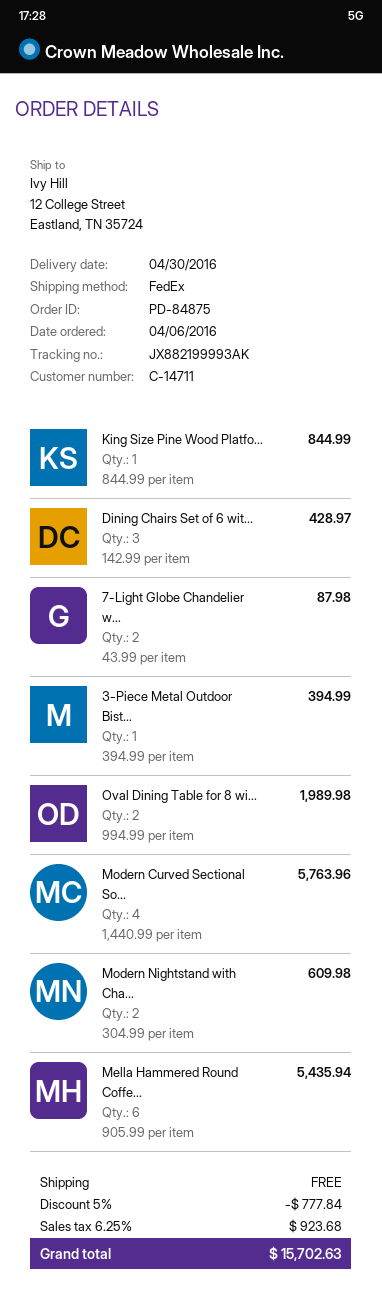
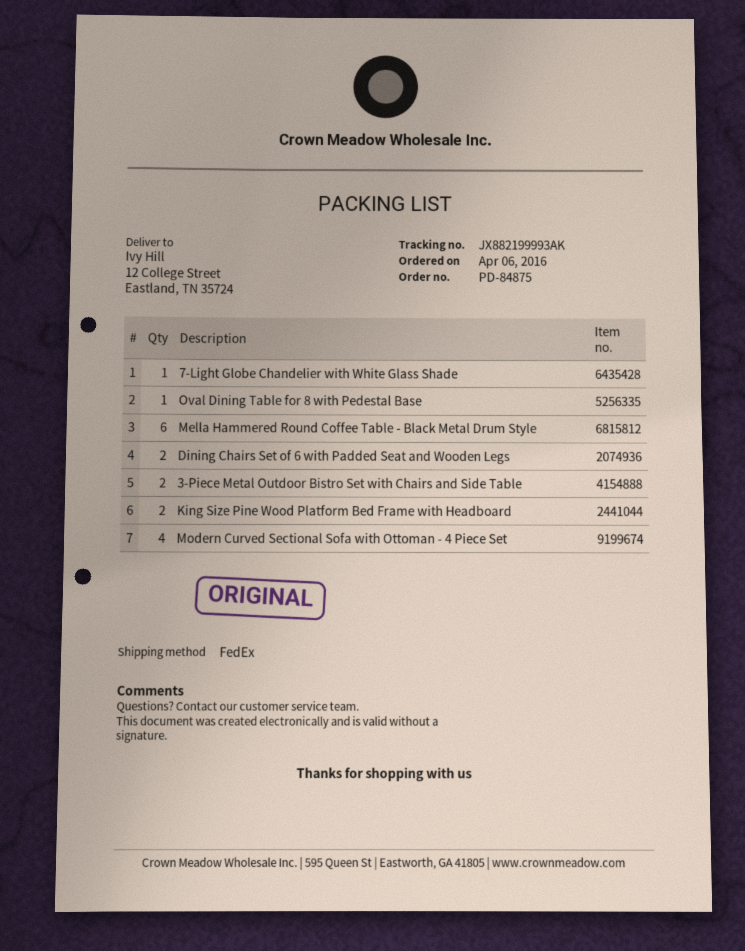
King Size Pine Wood Platfo...: 1 -> 2
Dining Chairs Set of 6 wit...: 3 -> 2
7-Light Globe Chandelier w...: 2 -> 1
3-Piece Metal Outdoor Bist...: 1 -> 2
Oval Dining Table for 8 wi...: 2 -> 1
Modern Nightstand with Cha...: 2 -> none

